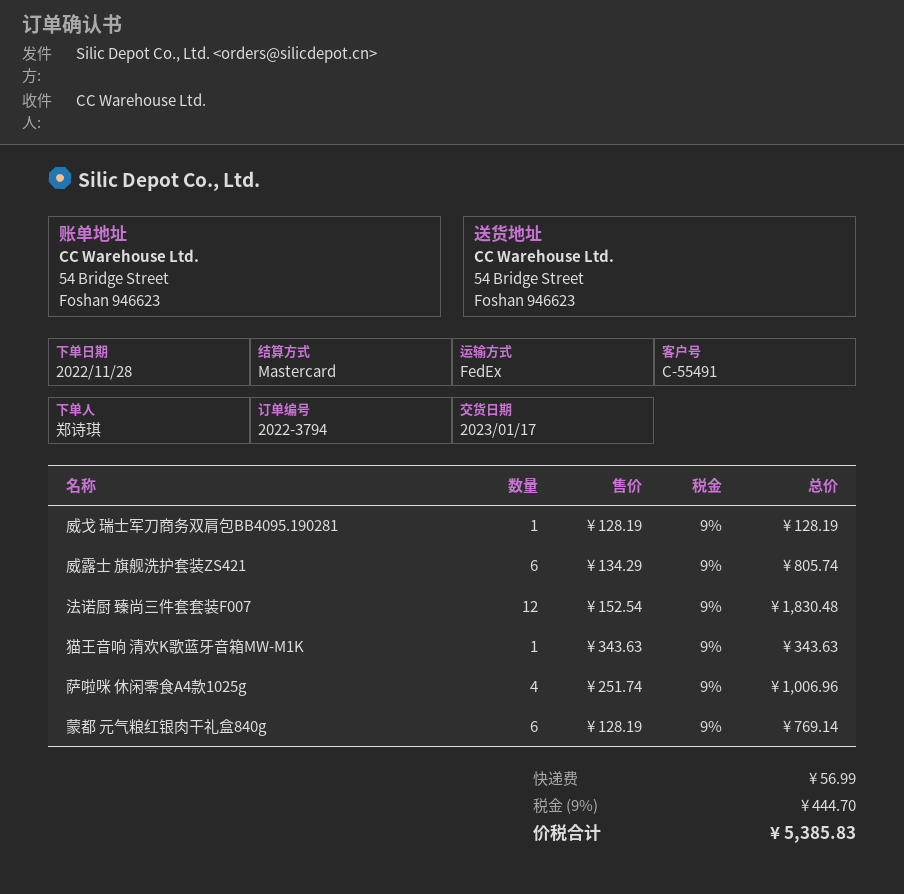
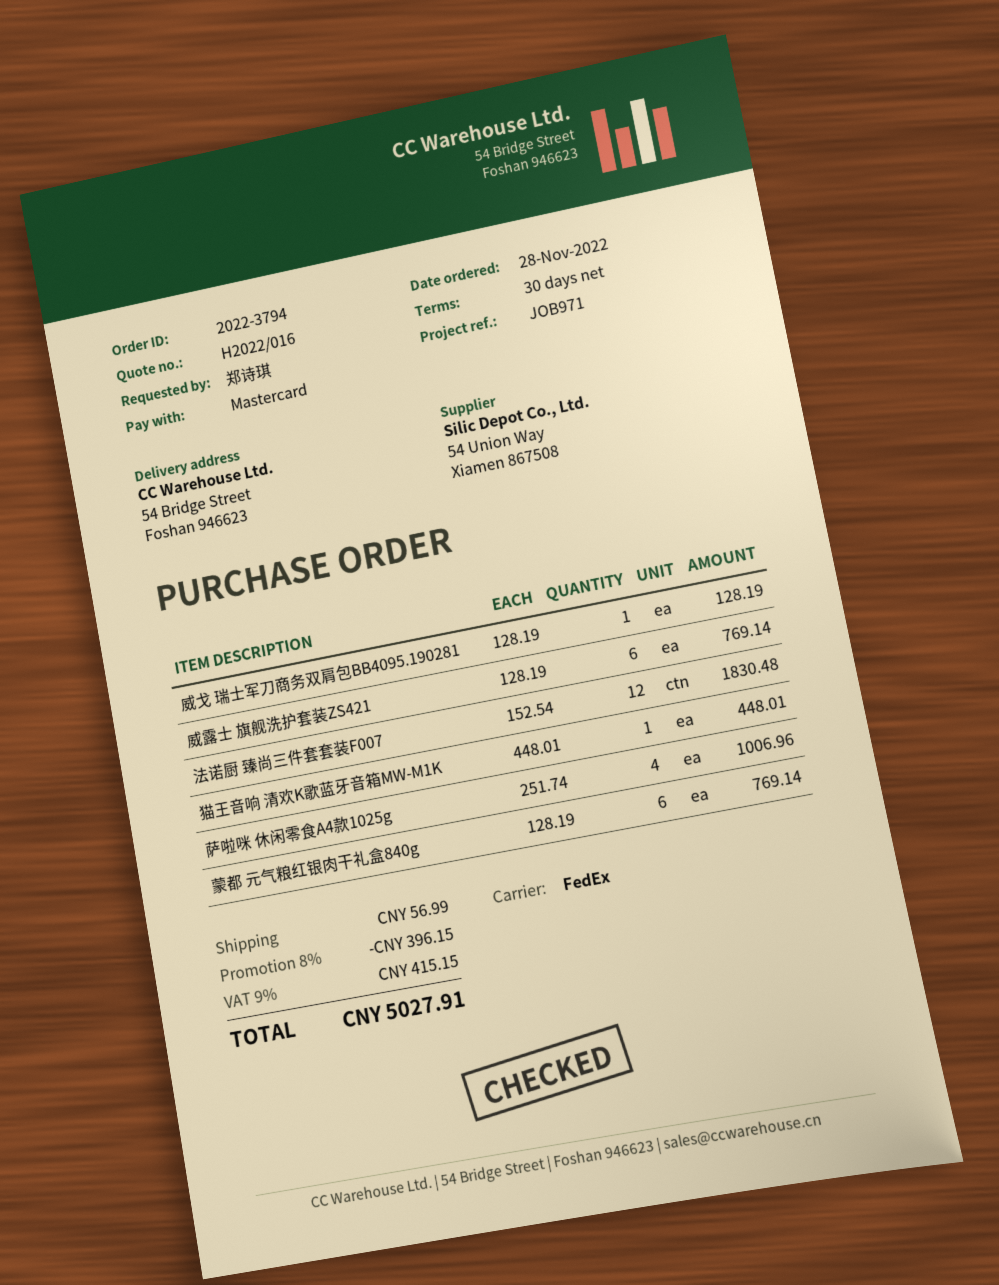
威露士 旗舰洗护套装ZS421: 6 x 134.29 = 805.74 -> 6 x 128.19 = 769.14
猫王音响 清欢K歌蓝牙音箱MW-M1K: 1 x 343.63 = 343.63 -> 1 x 448.01 = 448.01
discount: none -> 8% = 396.15
tax: 9% = 444.70 -> 9% = 415.15
total: 5385.83 -> 5027.91

